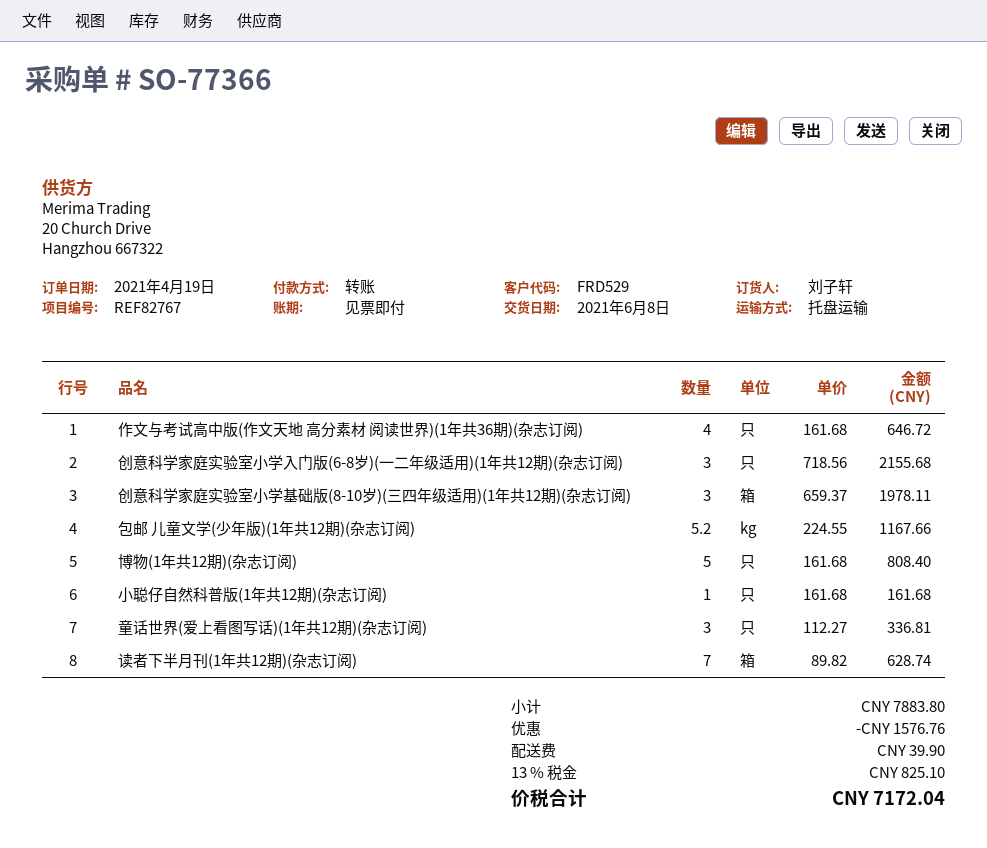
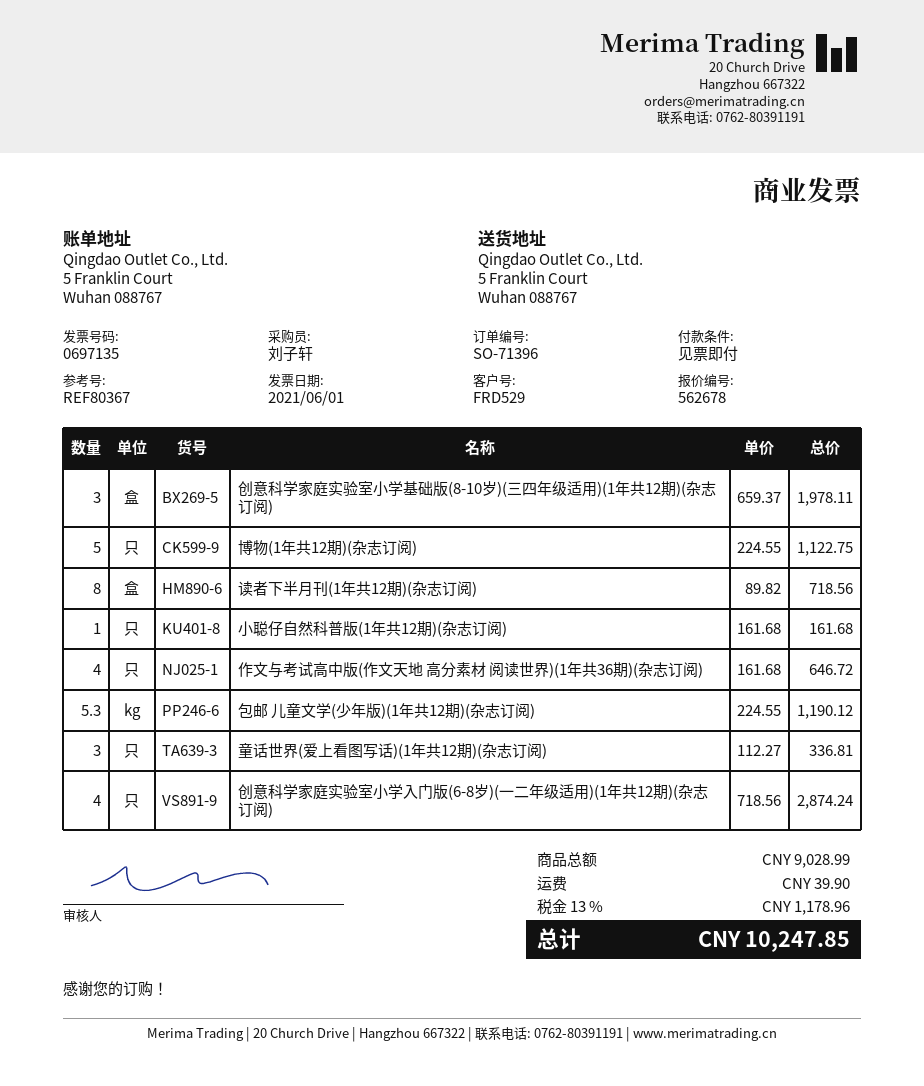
order number: SO-77366 -> SO-71396
reference: REF82767 -> REF80367
创意科学家庭实验室小学入门版(6-8岁)(一二年级适用)(1年共12期)(杂志订阅): 3 x 718.56 = 2155.68 -> 4 x 718.56 = 2874.24
包邮 儿童文学(少年版)(1年共12期)(杂志订阅): 5.2 x 224.55 = 1167.66 -> 5.3 x 224.55 = 1190.12
博物(1年共12期)(杂志订阅): 5 x 161.68 = 808.40 -> 5 x 224.55 = 1122.75
读者下半月刊(1年共12期)(杂志订阅): 7 x 89.82 = 628.74 -> 8 x 89.82 = 718.56
subtotal: 7883.80 -> 9028.99
discount: 1576.76 -> none
tax: 13% = 825.10 -> 13% = 1178.96
total: 7172.04 -> 10247.85

